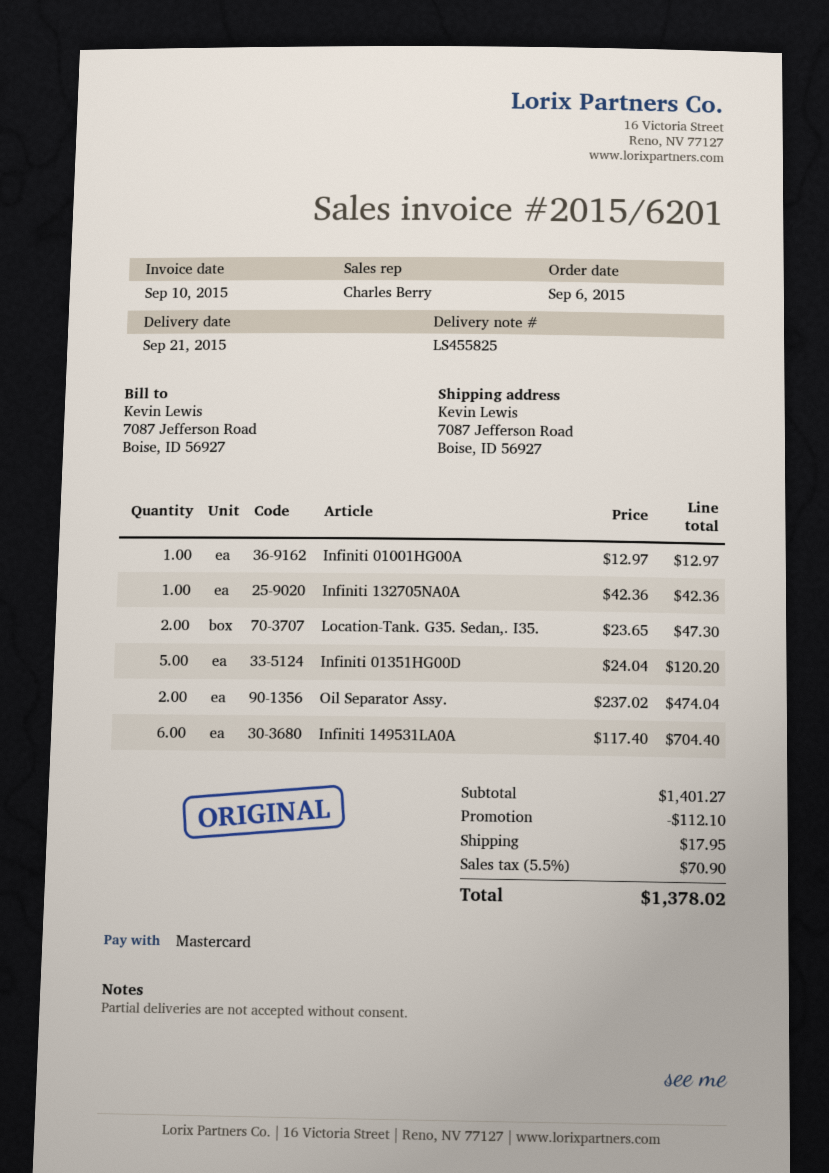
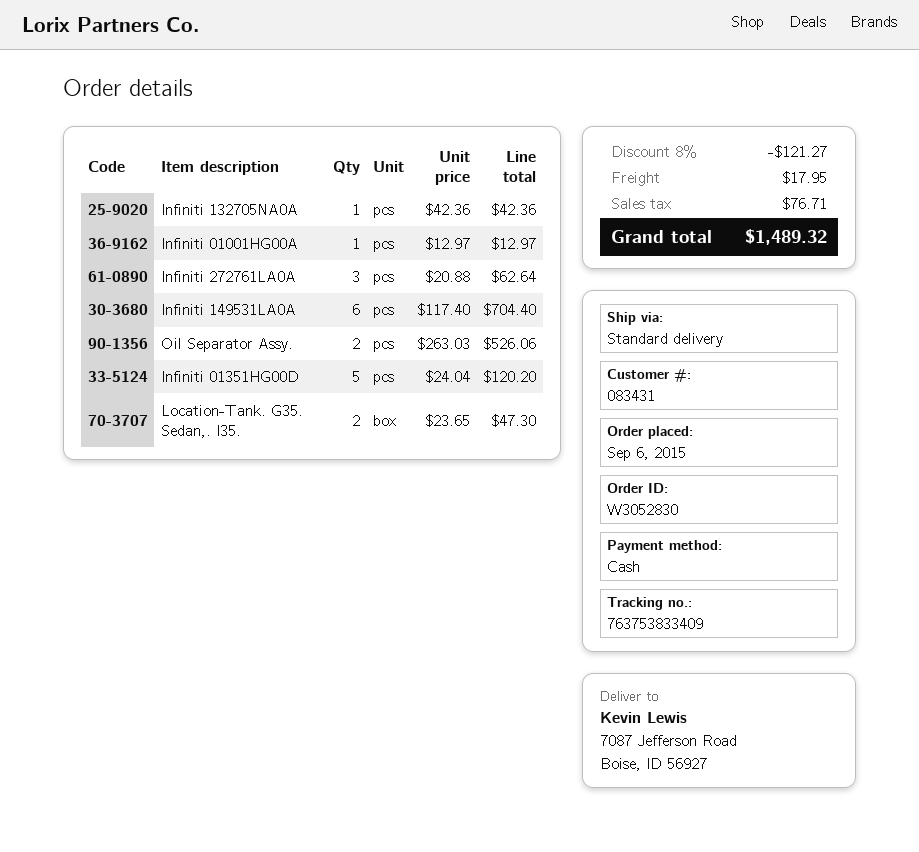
payment method: Mastercard -> cash
Oil Separator Assy.: 2 x 237.02 = 474.04 -> 2 x 263.03 = 526.06
Infiniti 272761LA0A: none -> 3 x 20.88 = 62.64
discount: 112.10 -> 121.27
tax: 70.90 -> 76.71
total: 1378.02 -> 1489.32

